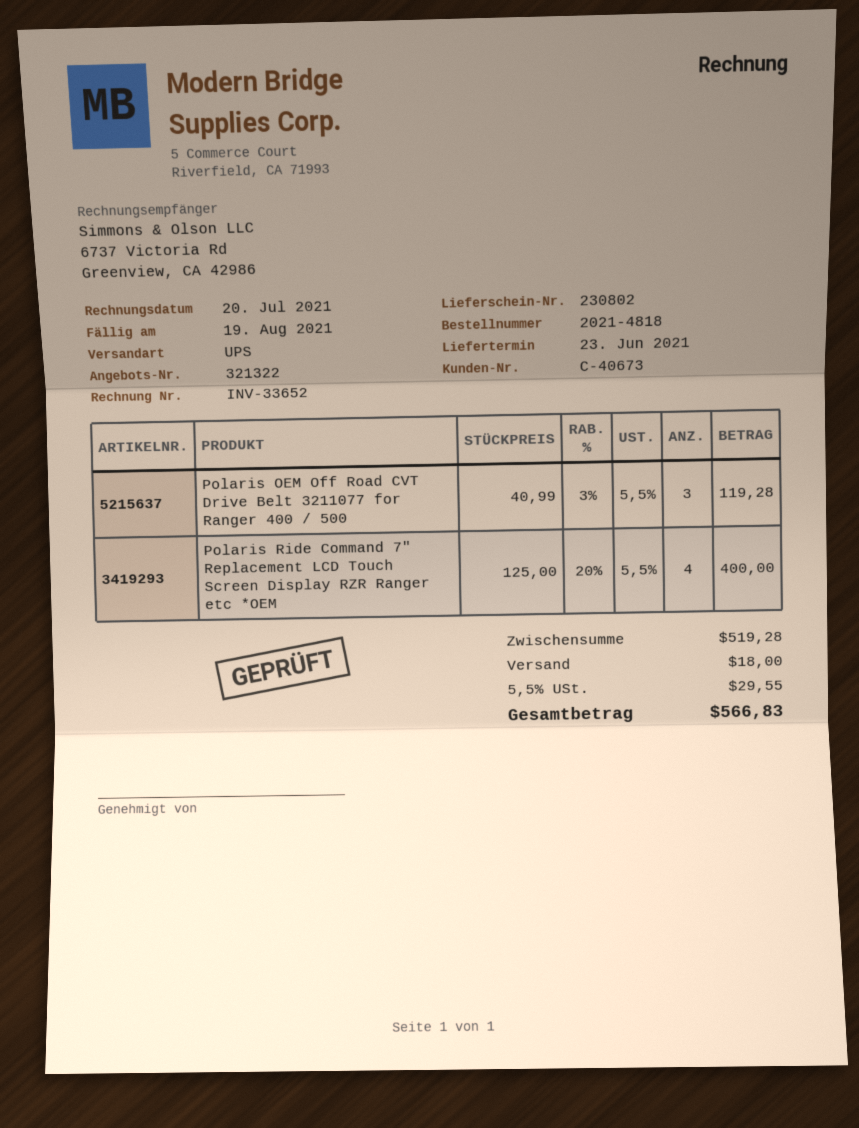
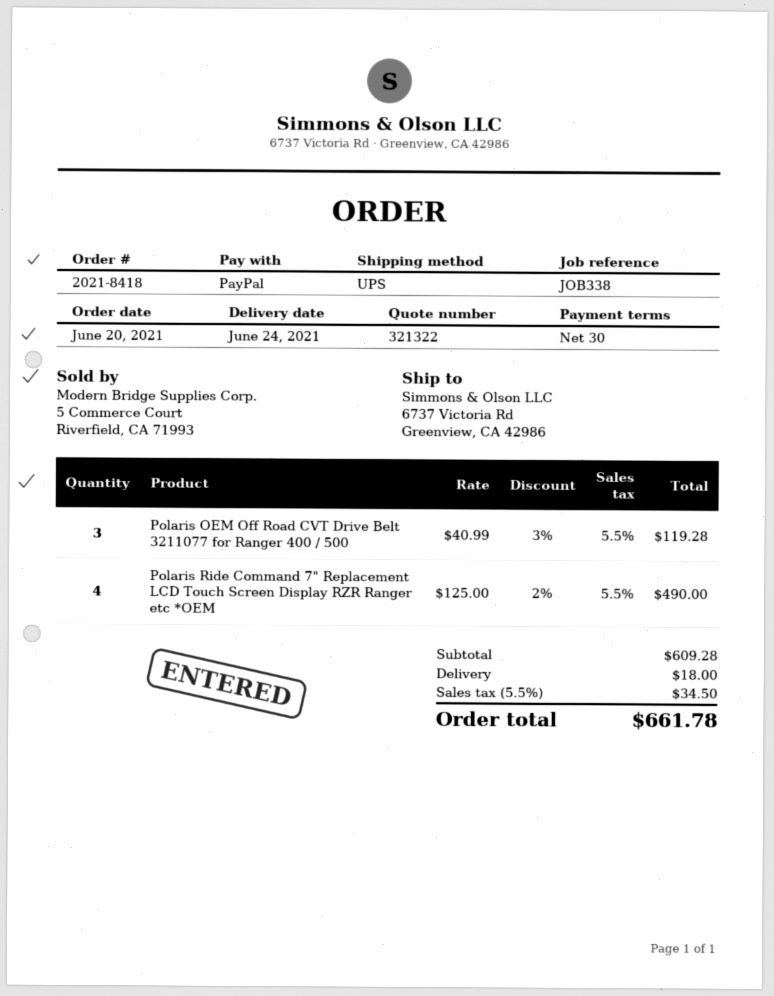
order number: 2021-4818 -> 2021-8418
delivery date: 2021-06-23 -> 2021-06-24
Polaris Ride Command 7" Replacement LCD Touch Screen Display RZR Ranger etc *OEM: 4 x 125.00 - 20% = 400.00 -> 4 x 125.00 - 2% = 490.00
subtotal: 519.28 -> 609.28
tax: 5.5% = 29.55 -> 5.5% = 34.50
total: 566.83 -> 661.78

